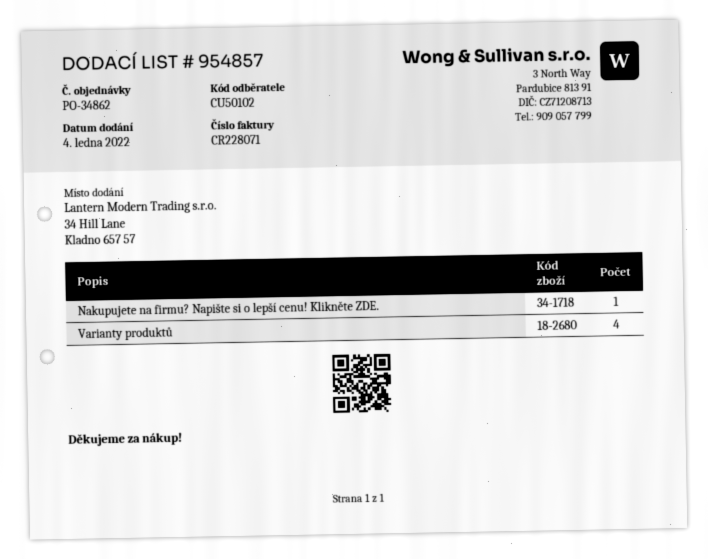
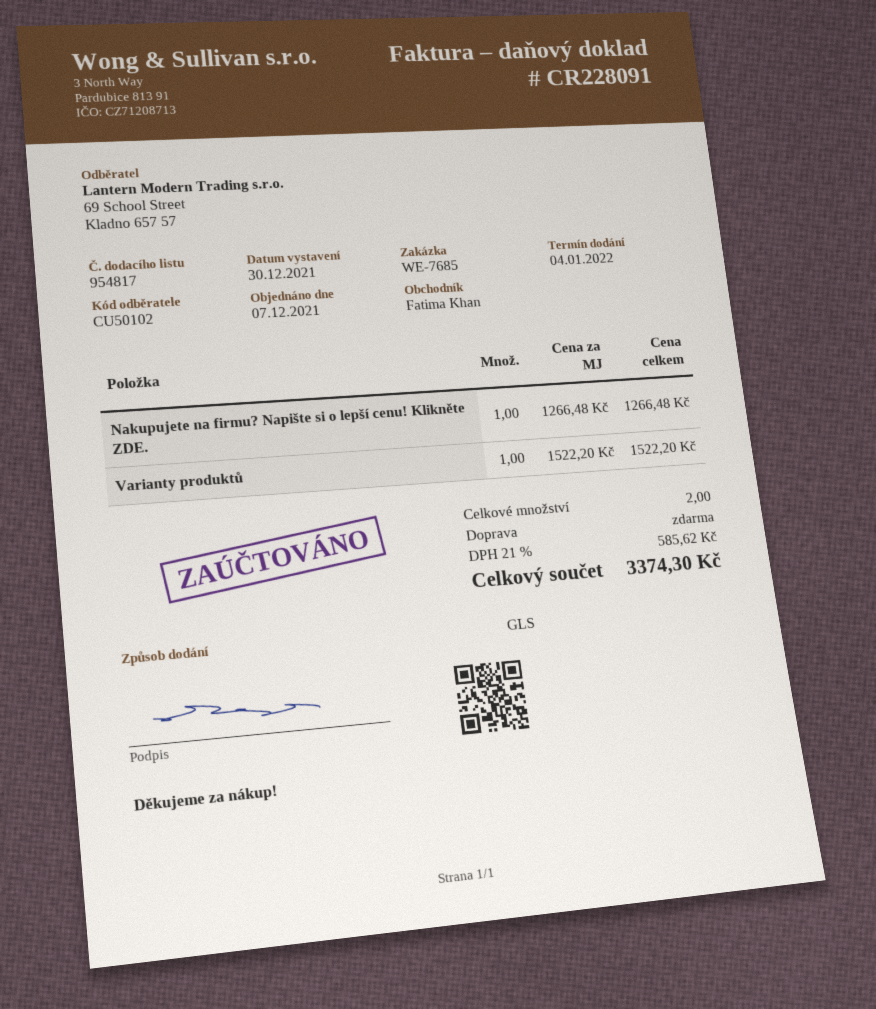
delivery note number: 954857 -> 954817
invoice number: CR228071 -> CR228091
Varianty produktů: 4 -> 1

